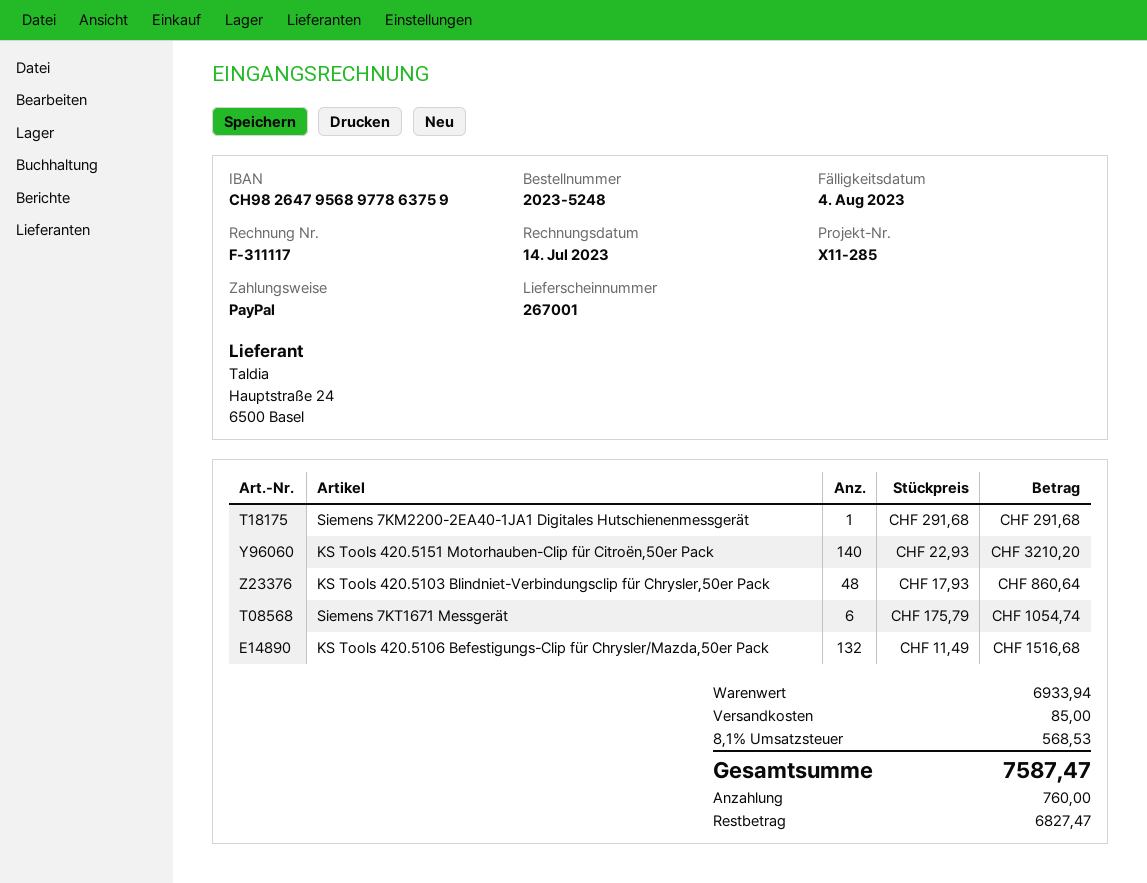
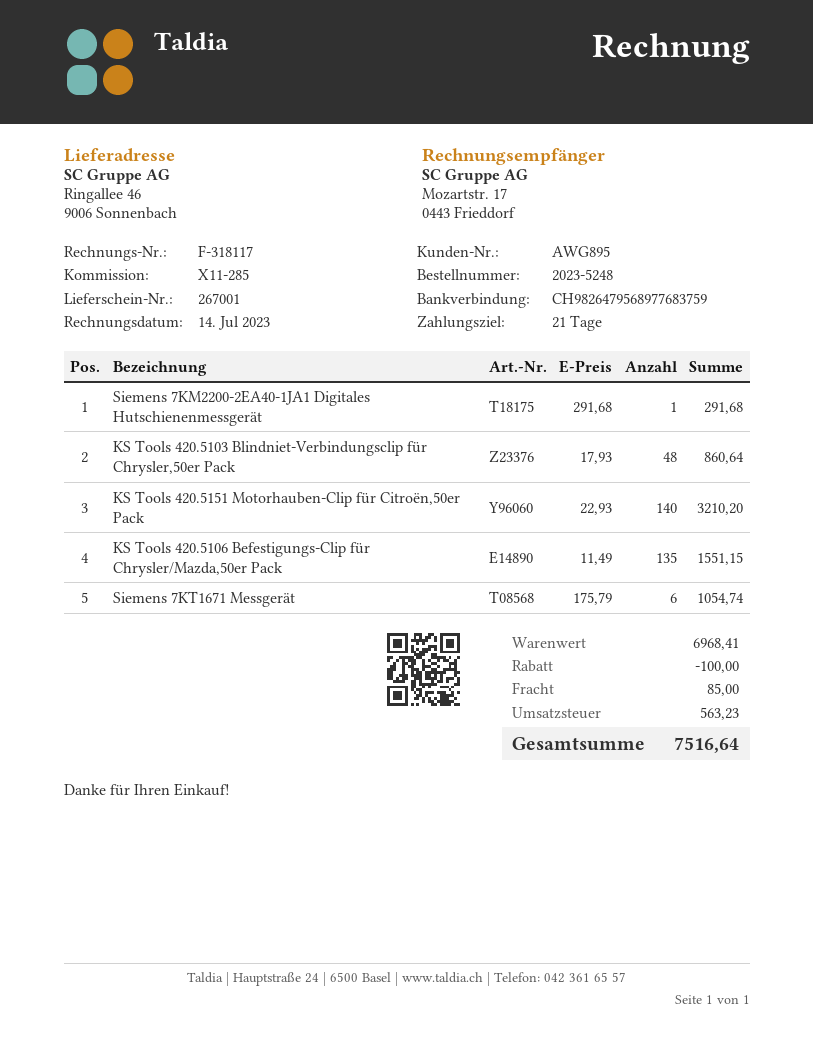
invoice number: F-311117 -> F-318117
bank account: CH9826479568977863759 -> CH9826479568977683759
KS Tools 420.5106 Befestigungs-Clip für Chrysler/Mazda,50er Pack: 132 x 11.49 = 1516.68 -> 135 x 11.49 = 1551.15
subtotal: 6933.94 -> 6968.41
discount: none -> 100.00
tax: 568.53 -> 563.23
total: 7587.47 -> 7516.64

